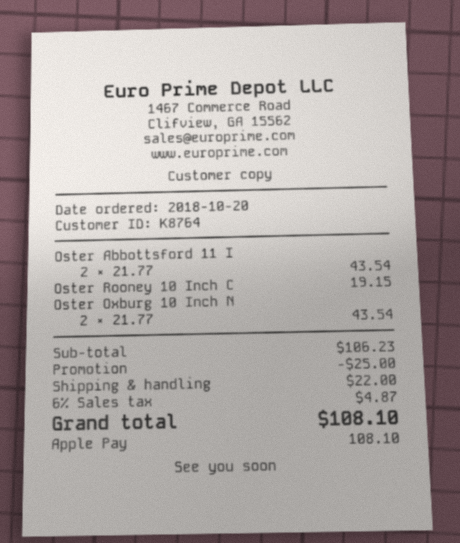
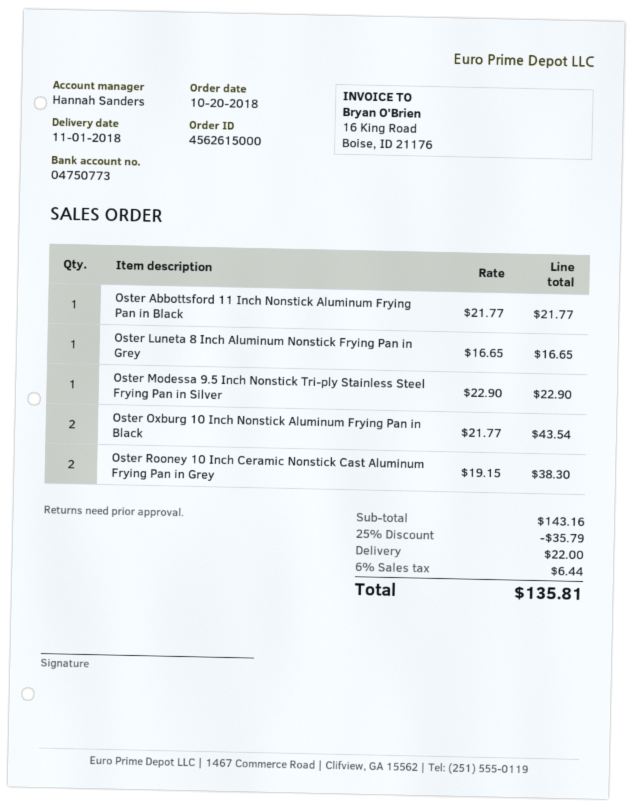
Oster Abbottsford 11 I: 2 x 21.77 = 43.54 -> 1 x 21.77 = 21.77
Oster Rooney 10 Inch C: 1 x 19.15 = 19.15 -> 2 x 19.15 = 38.30
Oster Luneta 8 Inch Aluminum Nonstick Frying Pan in Grey: none -> 1 x 16.65 = 16.65
Oster Modessa 9.5 Inch Nonstick Tri-ply Stainless Steel Frying Pan in Silver: none -> 1 x 22.90 = 22.90
subtotal: 106.23 -> 143.16
discount: 25.00 -> 35.79
tax: 6% = 4.87 -> 6% = 6.44
total: 108.10 -> 135.81

